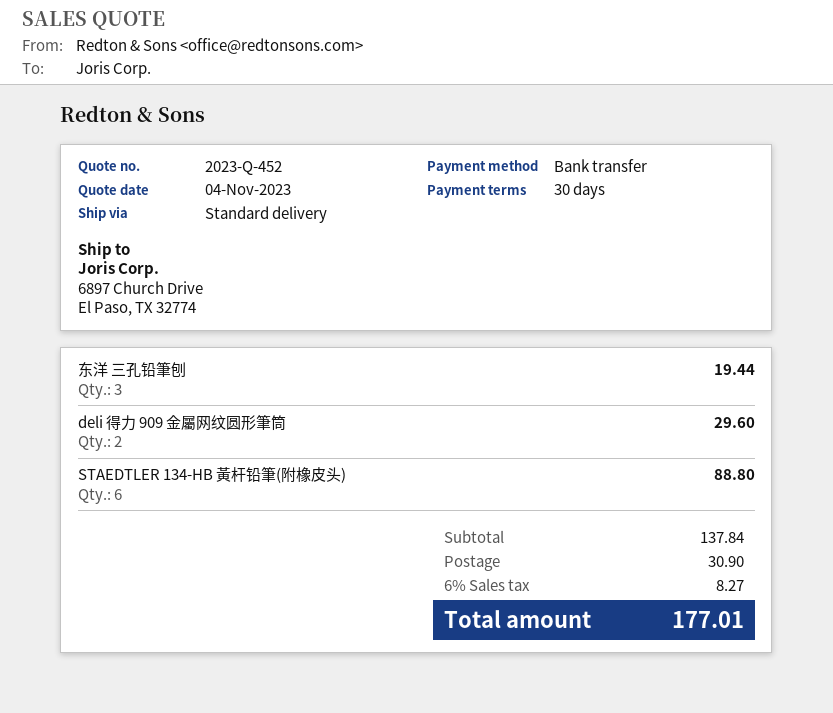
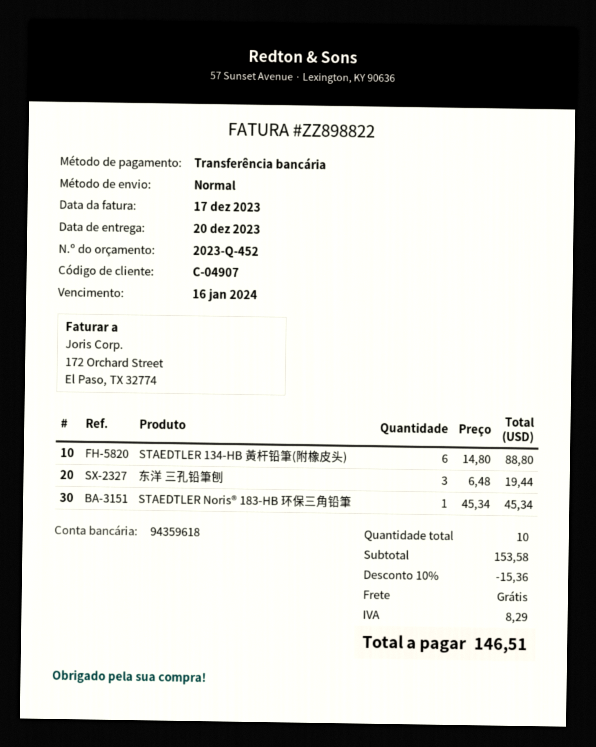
deli 得力 909 金屬网纹圆形筆筒: 2 for 29.60 -> none
STAEDTLER Noris® 183-HB 环保三角铅筆: none -> 1 for 45.34
subtotal: 137.84 -> 153.58
discount: none -> 10% = 15.36
shipping: 30.90 -> 0.00
tax: 8.27 -> 8.29
total: 177.01 -> 146.51

